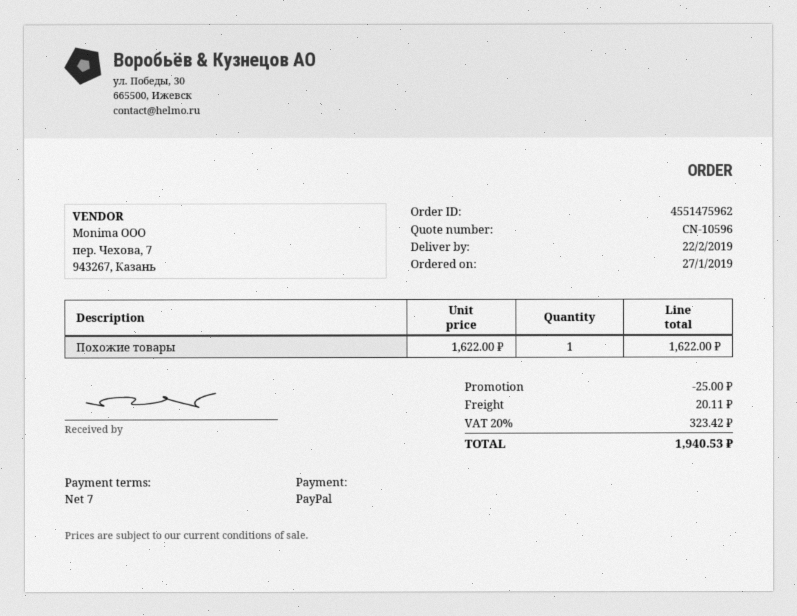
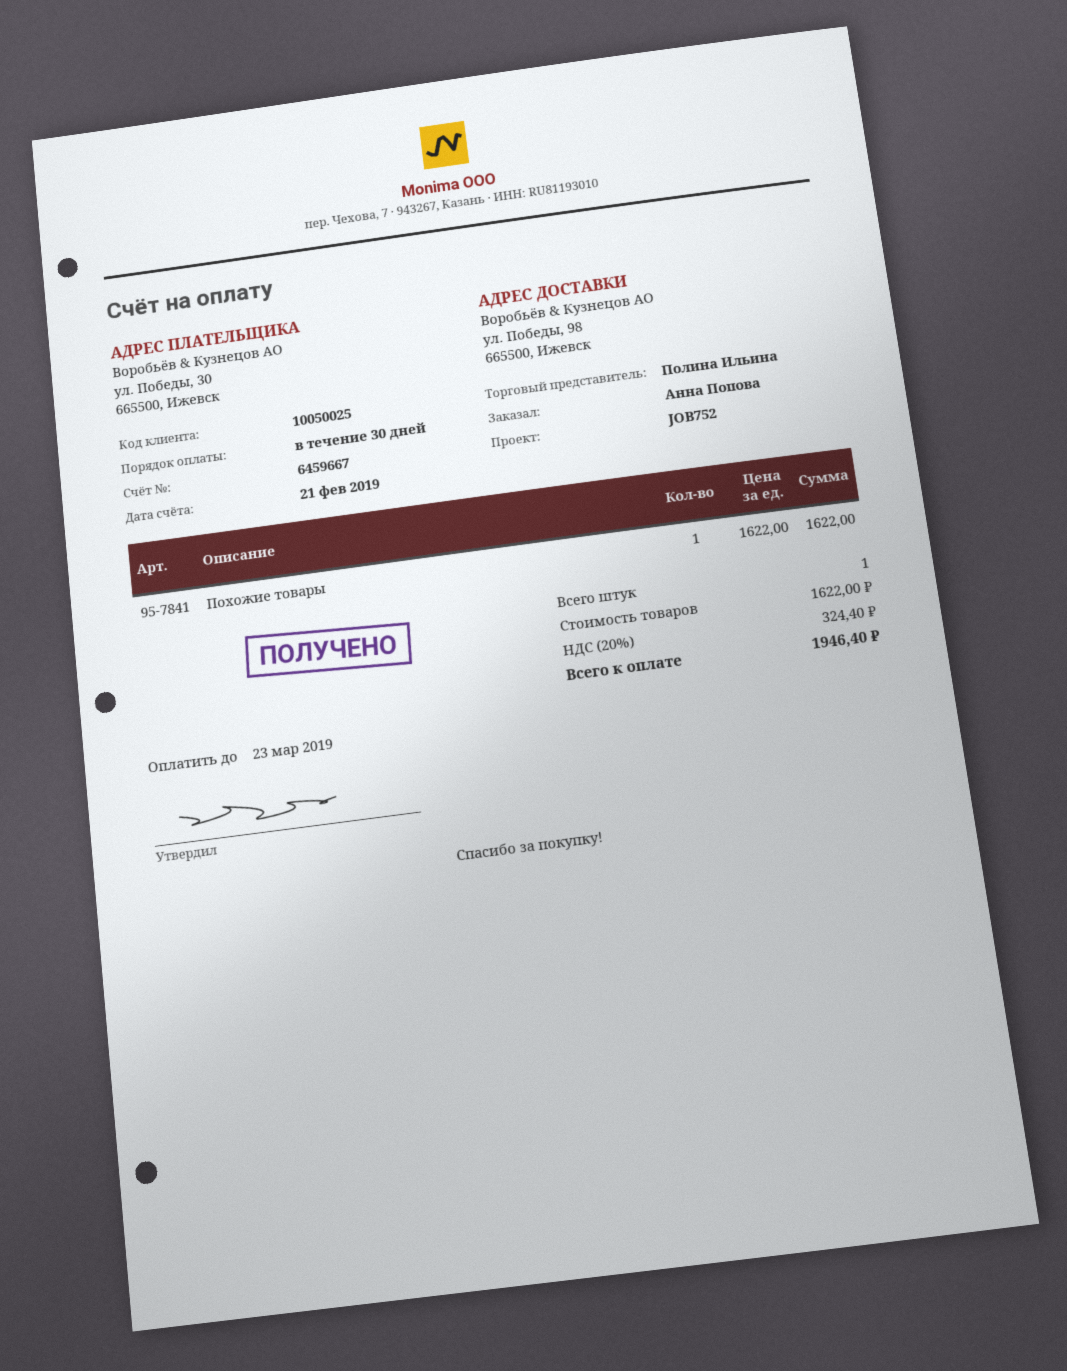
payment terms: 7 days -> 30 days
discount: 25.00 -> none
shipping: 20.11 -> none
tax: 20% = 323.42 -> 20% = 324.40
total: 1940.53 -> 1946.40

